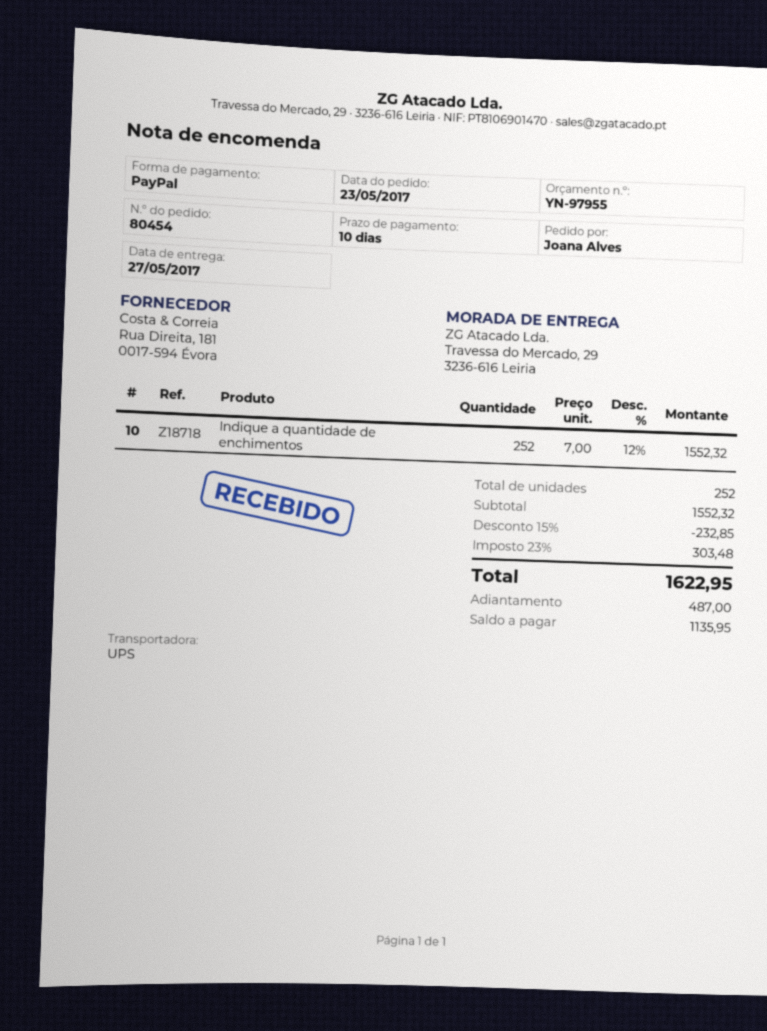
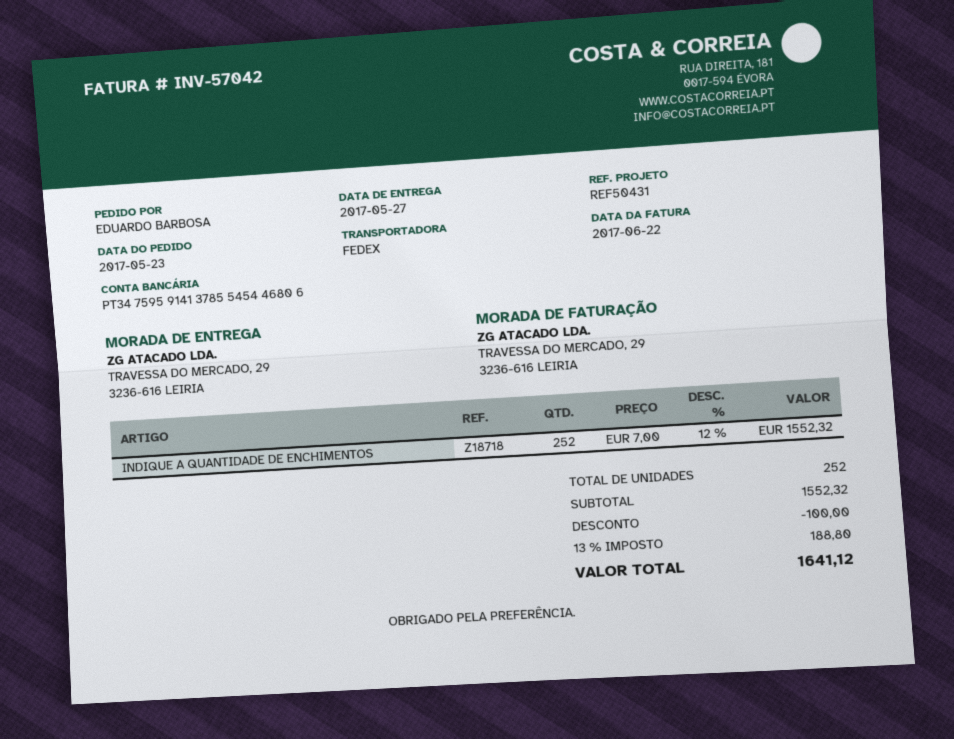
ordered by: Joana Alves -> EDUARDO BARBOSA
shipping method: UPS -> FedEx
discount: 232.85 -> 100.00
tax: 23% = 303.48 -> 13% = 188.80
total: 1622.95 -> 1641.12

